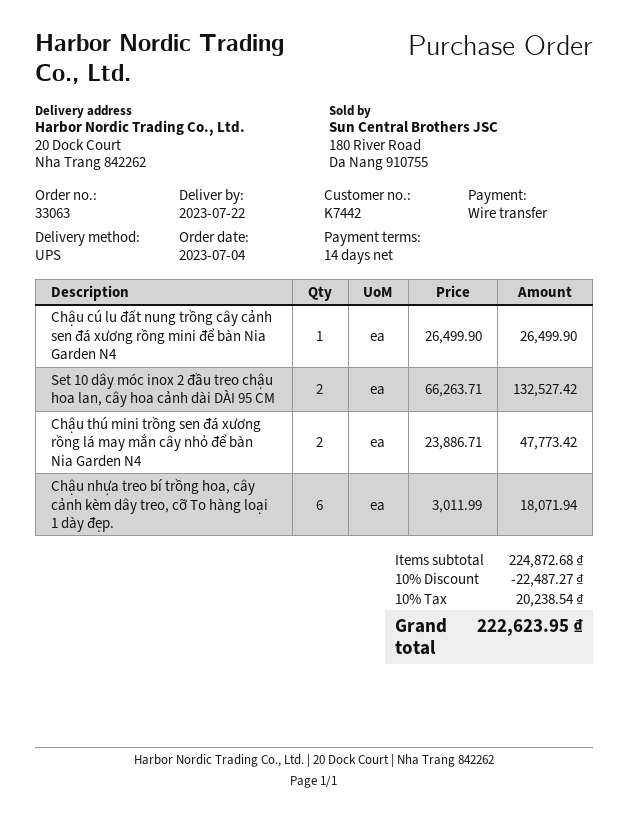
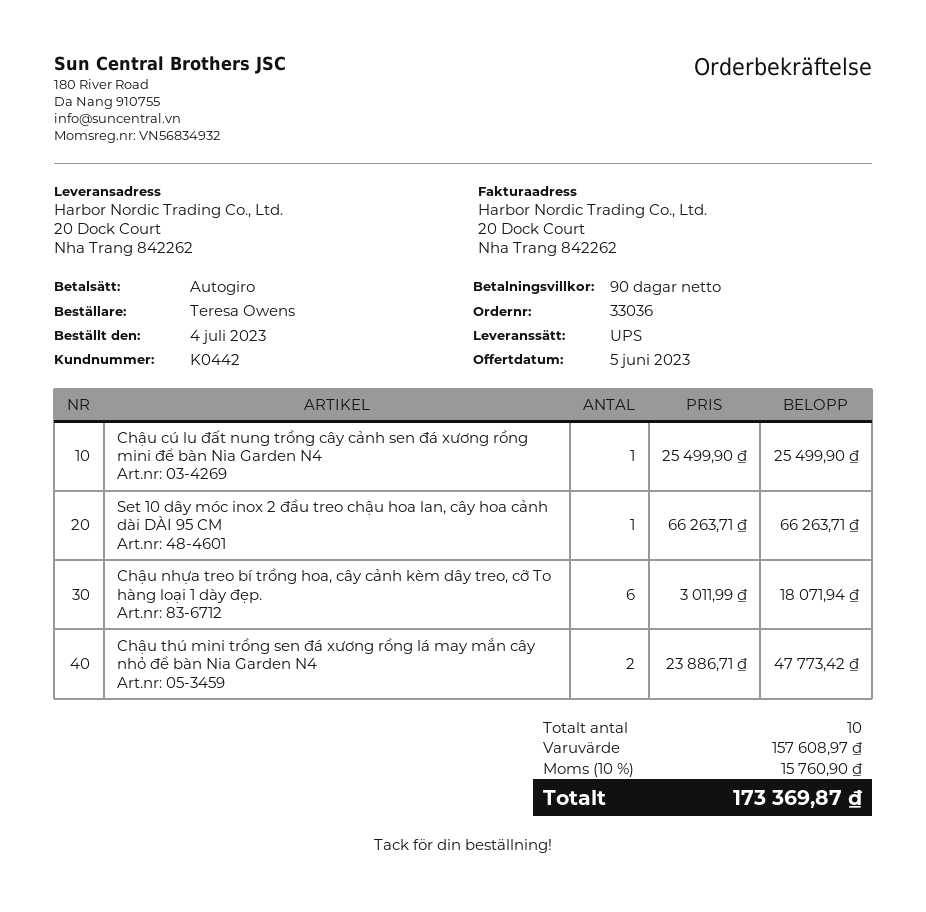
order number: 33063 -> 33036
payment terms: 14 days -> 90 days
customer number: K7442 -> K0442
payment method: bank transfer -> direct debit
Chậu cú lu đất nung trồng cây cảnh sen đá xương rồng mini để bàn Nia Garden N4: 1 x 26499.90 = 26499.90 -> 1 x 25499.90 = 25499.90
Set 10 dây móc inox 2 đầu treo chậu hoa lan, cây hoa cảnh dài DÀI 95 CM: 2 x 66263.71 = 132527.42 -> 1 x 66263.71 = 66263.71
subtotal: 224872.68 -> 157608.97
discount: 10% = 22487.27 -> none
tax: 10% = 20238.54 -> 10% = 15760.90
total: 222623.95 -> 173369.87

